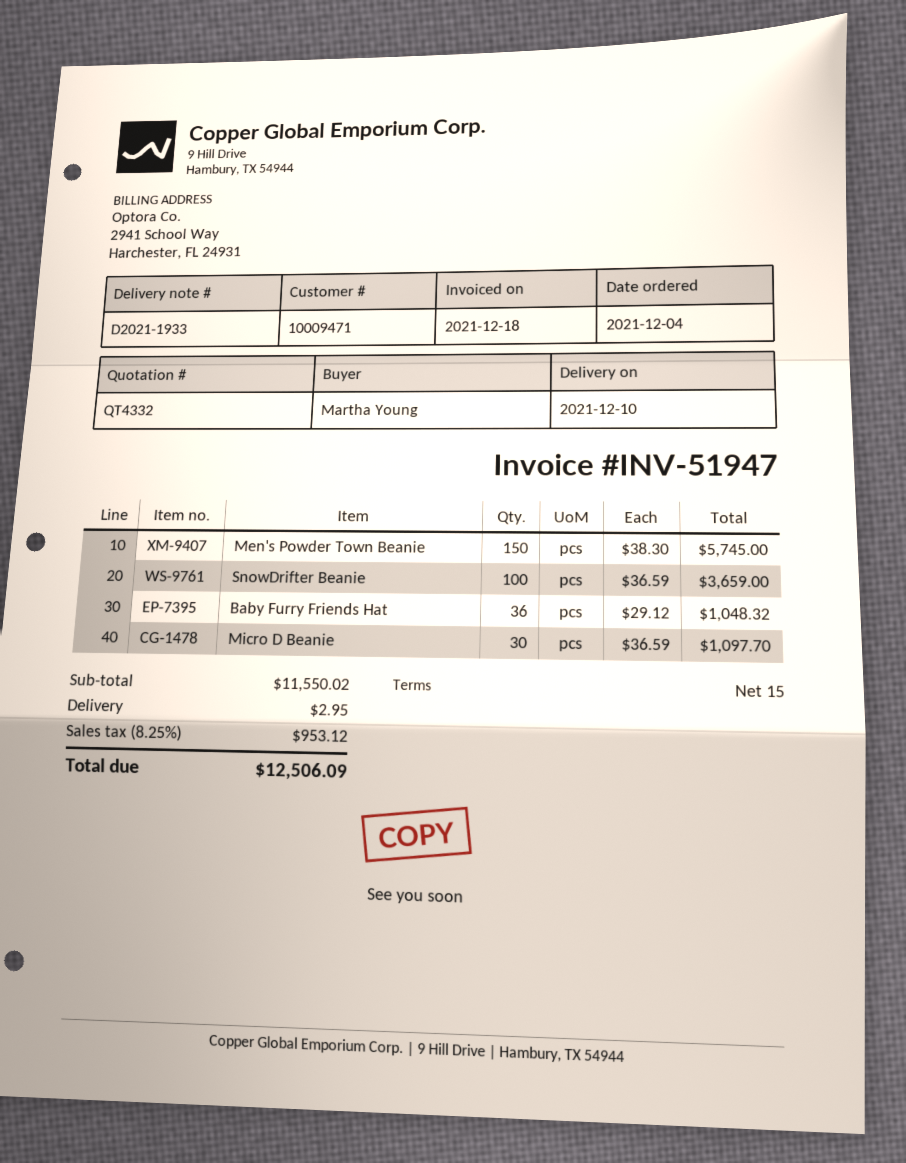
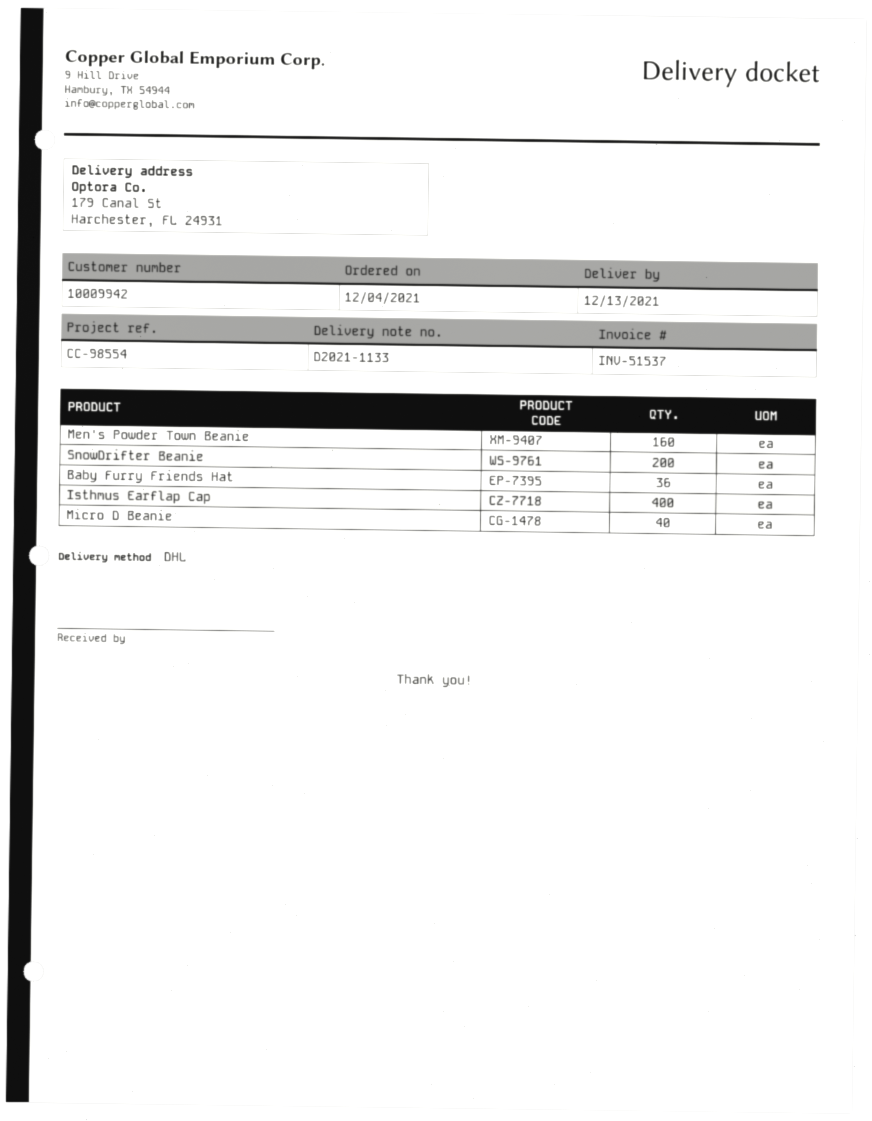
delivery note number: D2021-1933 -> D2021-1133
delivery date: 2021-12-10 -> 2021-12-13
invoice number: INV-51947 -> INV-51537
customer number: 10009471 -> 10009942
Men's Powder Town Beanie: 150 -> 160
SnowDrifter Beanie: 100 -> 200
Micro D Beanie: 30 -> 40
Isthmus Earflap Cap: none -> 400

